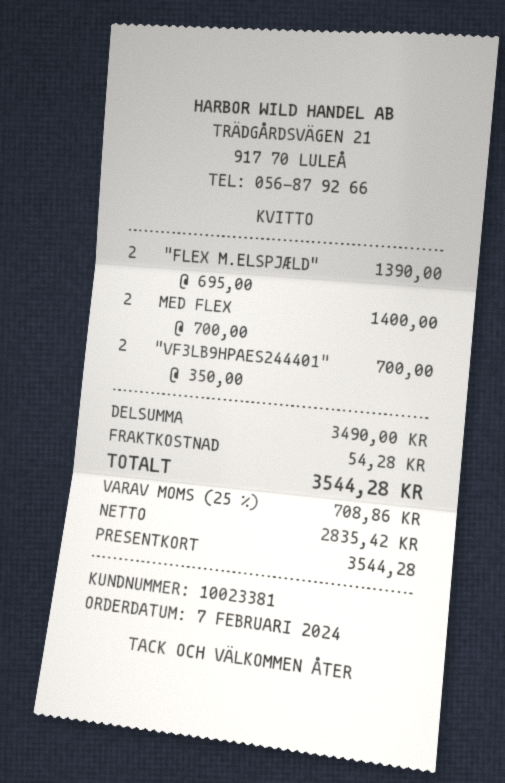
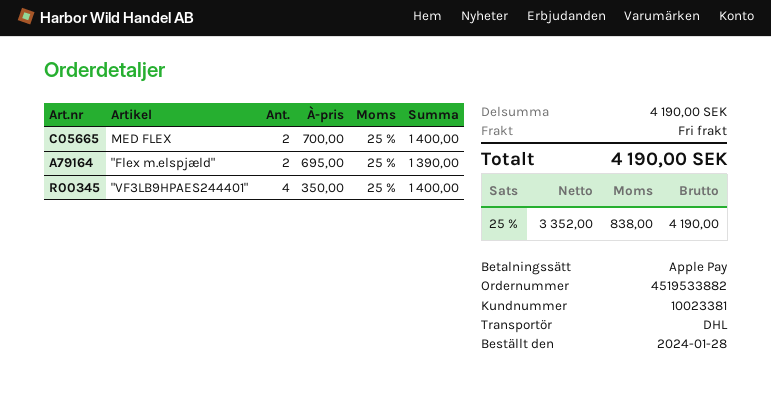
order date: 2024-02-07 -> 2024-01-28
payment method: gift card -> Apple Pay
"VF3LB9HPAES244401": 2 x 350.00 = 700.00 -> 4 x 350.00 = 1400.00
subtotal: 3490.00 -> 4190.00
shipping: 54.28 -> 0.00
net: 2835.42 -> 3352.00
tax: 25% = 708.86 -> 25% = 838.00
total: 3544.28 -> 4190.00

